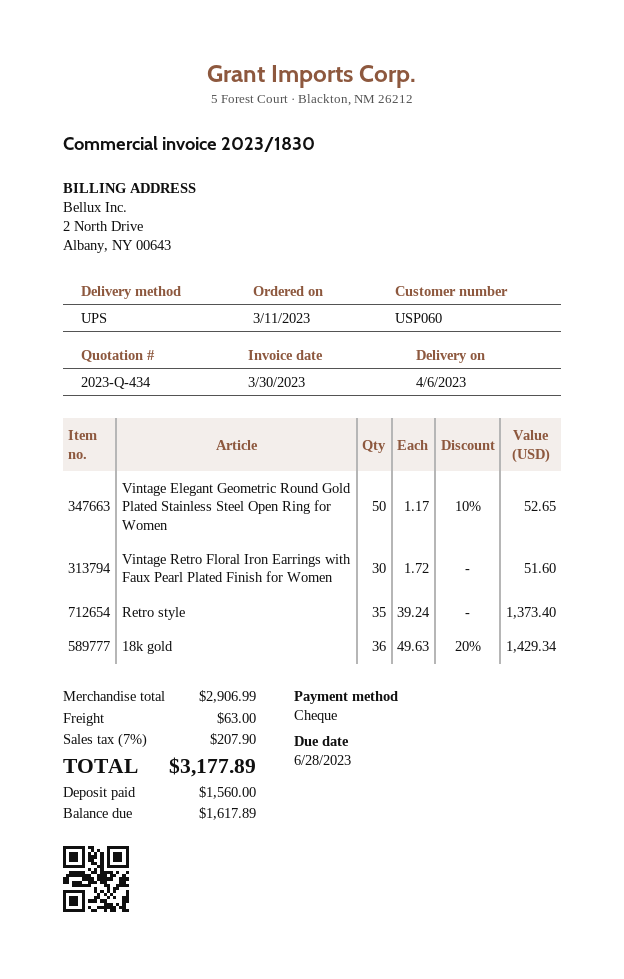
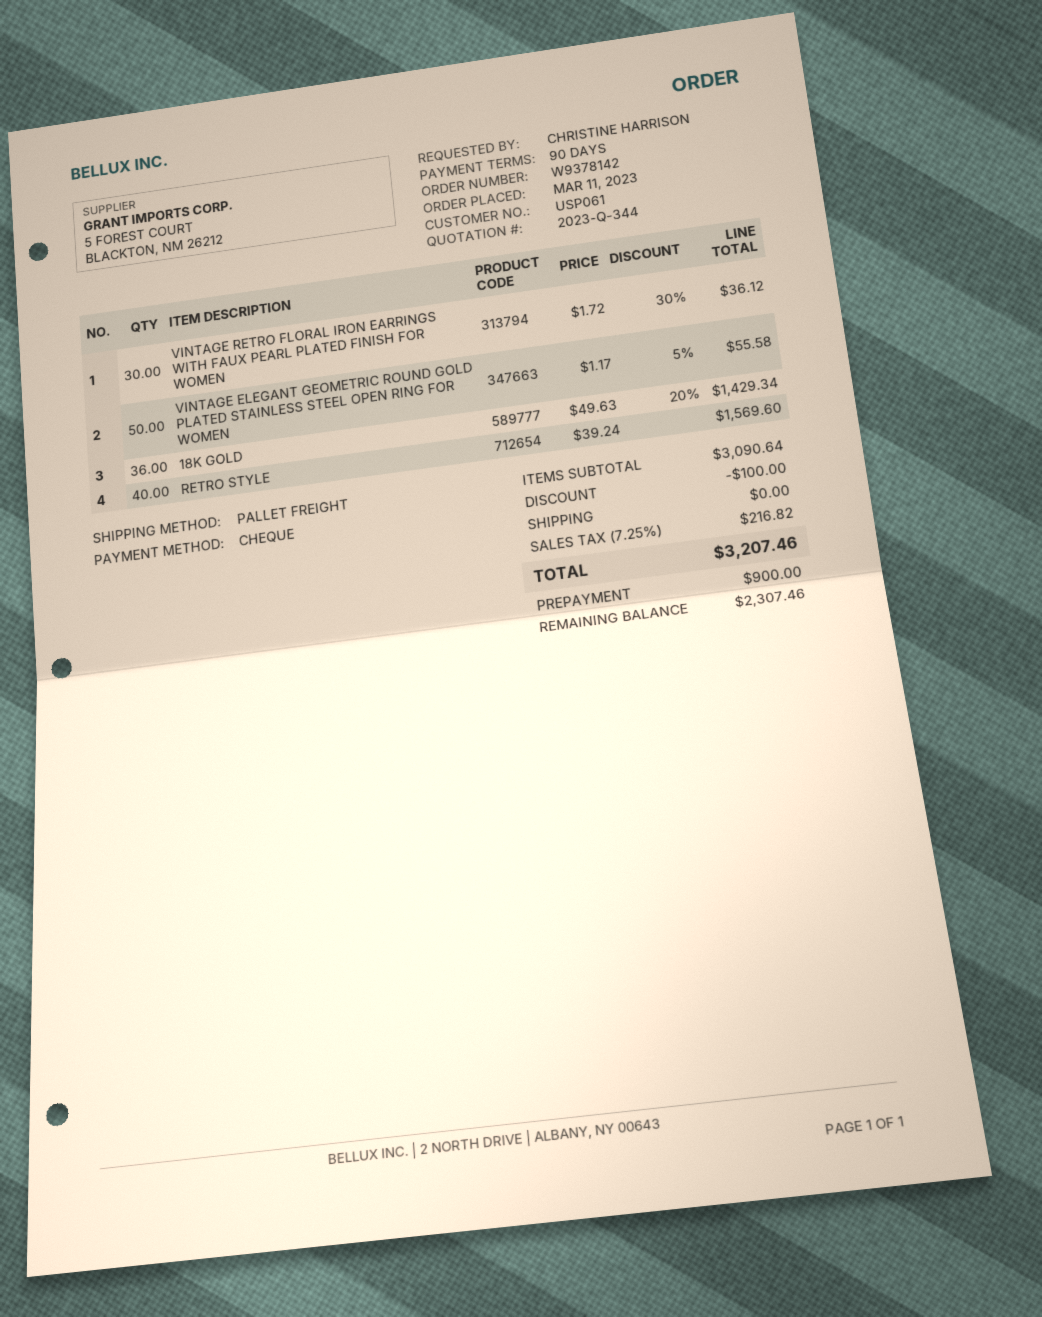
quote number: 2023-Q-434 -> 2023-Q-344
customer number: USP060 -> USP061
shipping method: UPS -> pallet freight
Vintage Elegant Geometric Round Gold Plated Stainless Steel Open Ring for Women: 50 x 1.17 - 10% = 52.65 -> 50 x 1.17 - 5% = 55.58
Vintage Retro Floral Iron Earrings with Faux Pearl Plated Finish for Women: 30 x 1.72 = 51.60 -> 30 x 1.72 - 30% = 36.12
Retro style: 35 x 39.24 = 1373.40 -> 40 x 39.24 = 1569.60
subtotal: 2906.99 -> 3090.64
discount: none -> 100.00
shipping: 63.00 -> 0.00
tax: 7% = 207.90 -> 7.25% = 216.82
total: 3177.89 -> 3207.46
deposit: 1560.00 -> 900.00
balance: 1617.89 -> 2307.46

